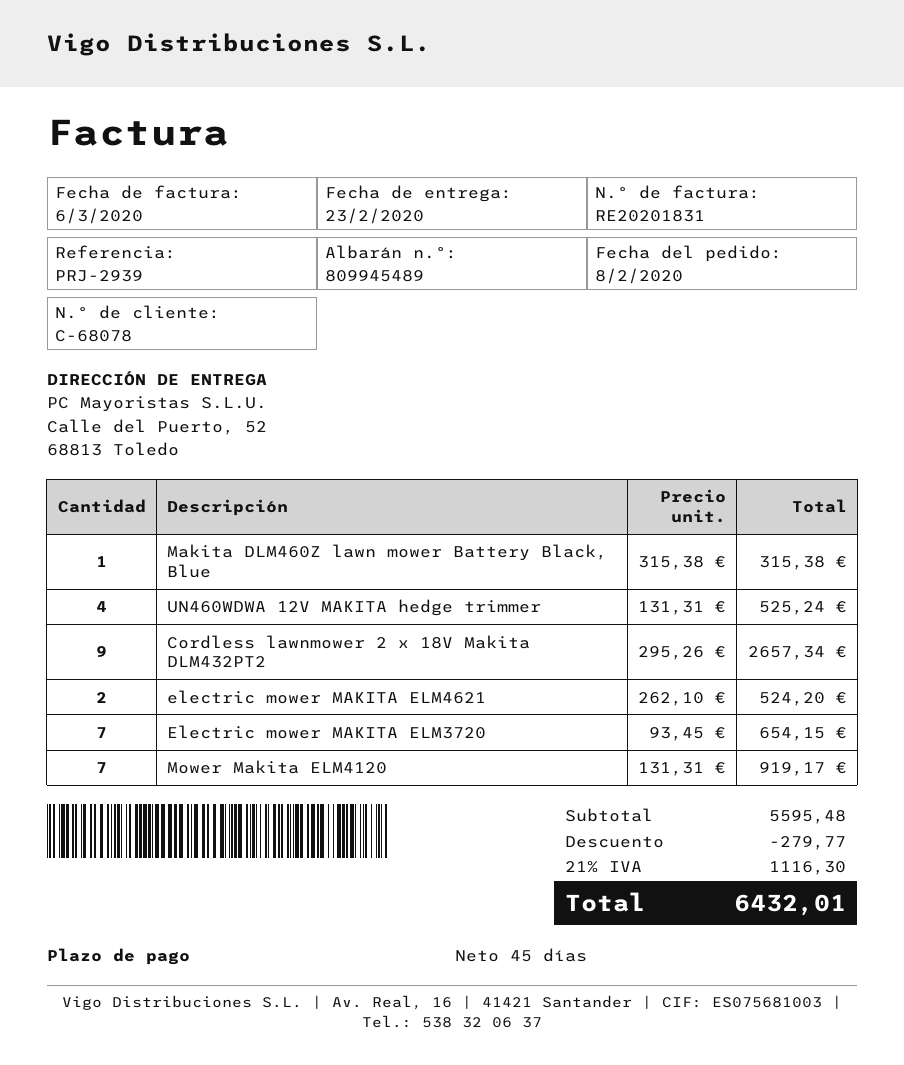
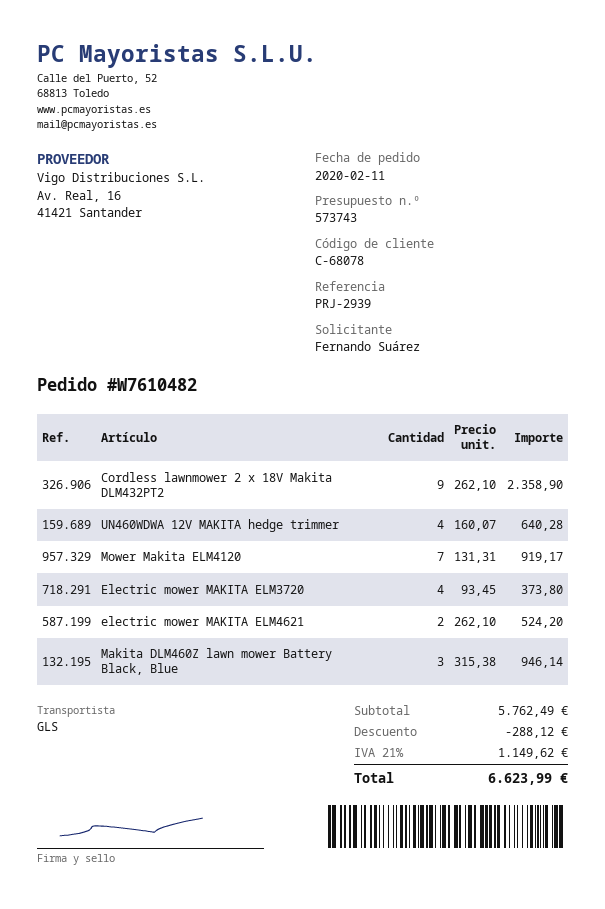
order date: 2020-02-08 -> 2020-02-11
Makita DLM460Z lawn mower Battery Black, Blue: 1 x 315.38 = 315.38 -> 3 x 315.38 = 946.14
UN460WDWA 12V MAKITA hedge trimmer: 4 x 131.31 = 525.24 -> 4 x 160.07 = 640.28
Cordless lawnmower 2 x 18V Makita DLM432PT2: 9 x 295.26 = 2657.34 -> 9 x 262.10 = 2358.90
Electric mower MAKITA ELM3720: 7 x 93.45 = 654.15 -> 4 x 93.45 = 373.80
subtotal: 5595.48 -> 5762.49
discount: 279.77 -> 288.12
tax: 21% = 1116.30 -> 21% = 1149.62
total: 6432.01 -> 6623.99

